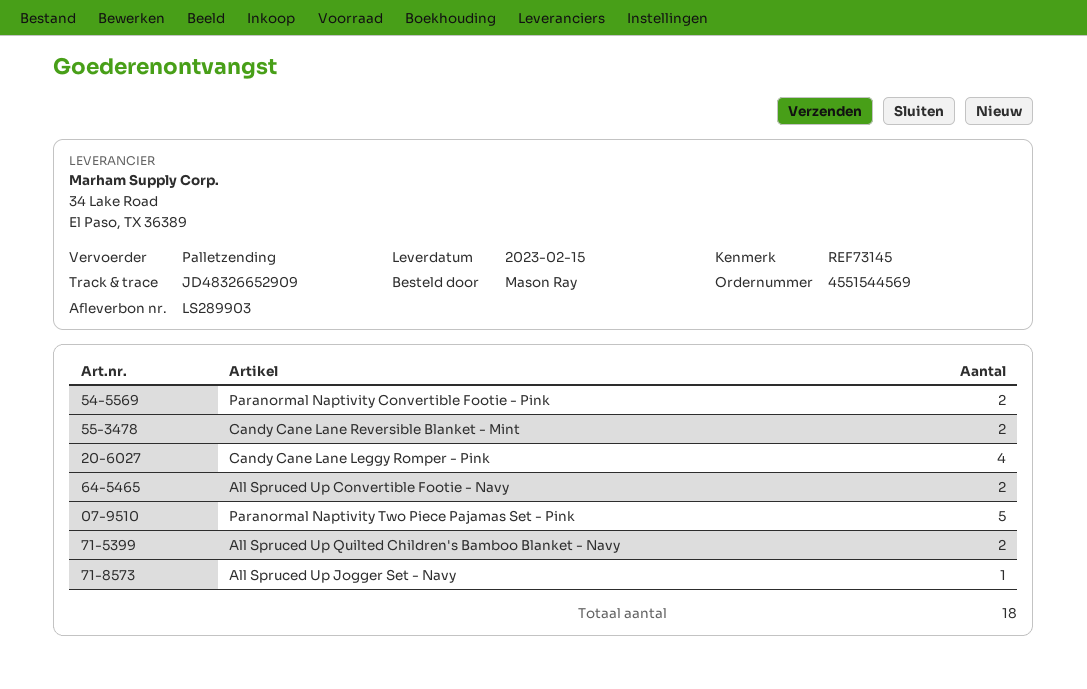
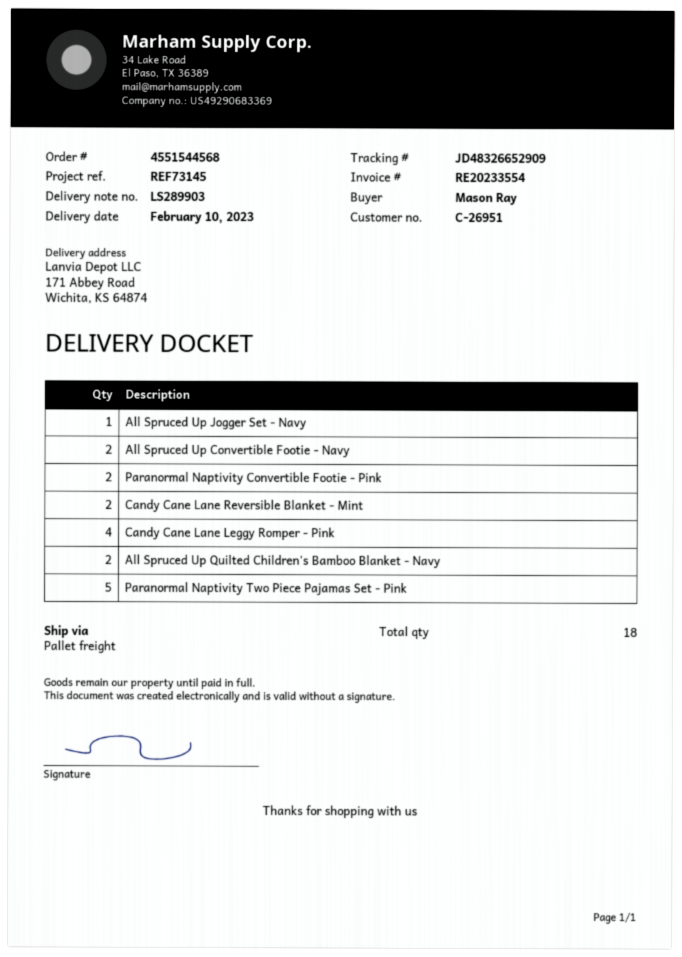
order number: 4551544569 -> 4551544568
delivery date: 2023-02-15 -> 2023-02-10

